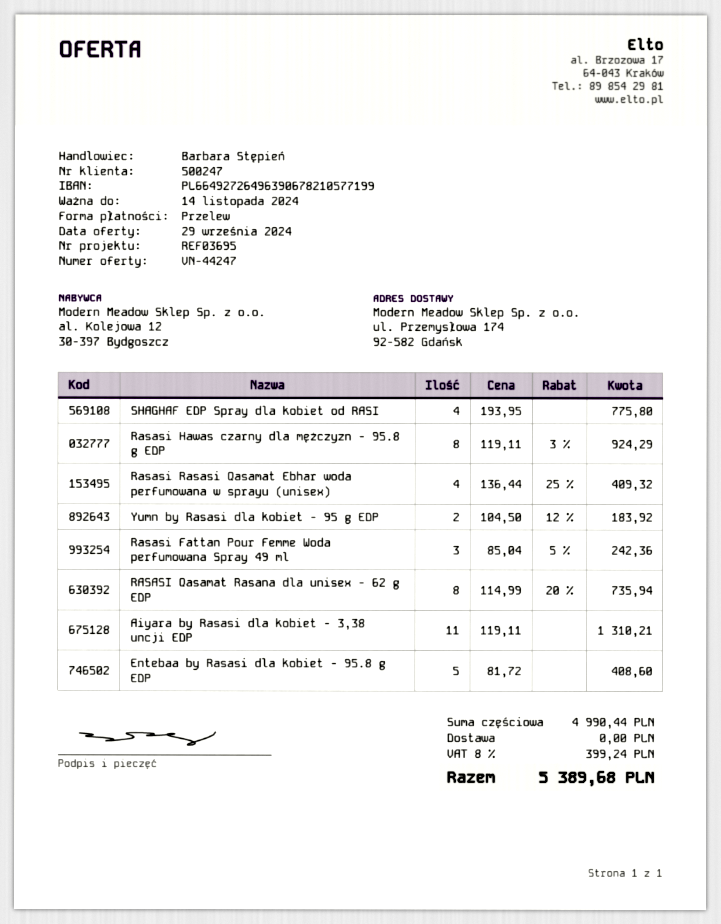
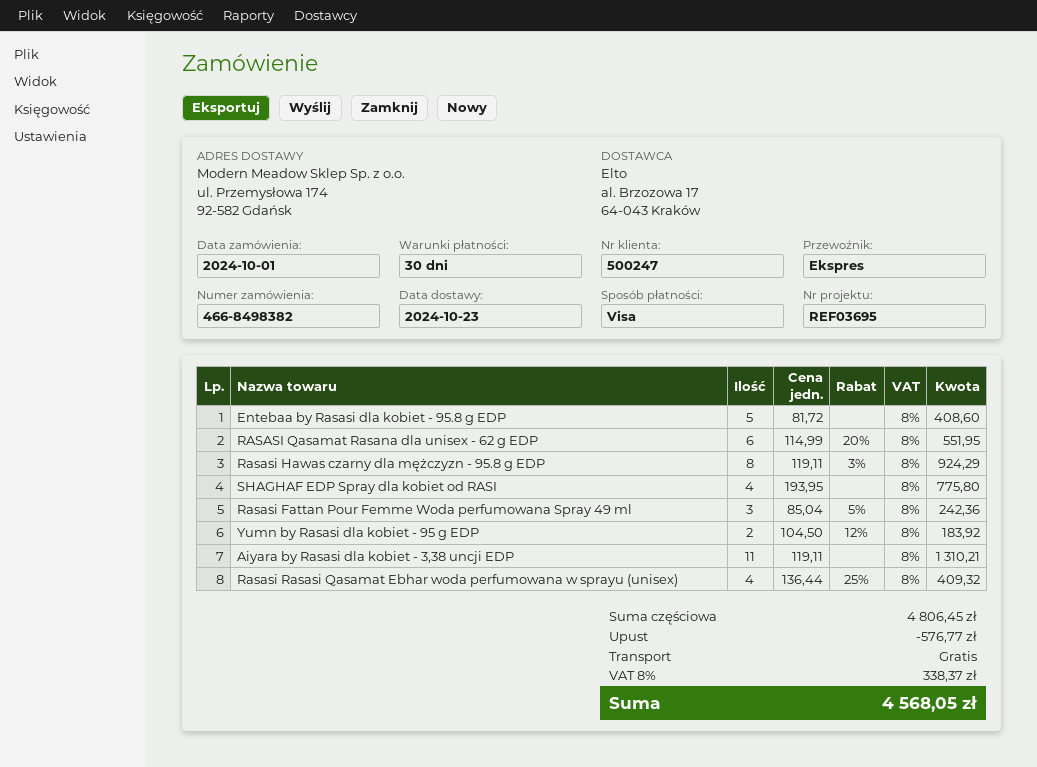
payment method: bank transfer -> Visa
RASASI Qasamat Rasana dla unisex - 62 g EDP: 8 x 114.99 - 20% = 735.94 -> 6 x 114.99 - 20% = 551.95
subtotal: 4990.44 -> 4806.45
discount: none -> 576.77
tax: 8% = 399.24 -> 8% = 338.37
total: 5389.68 -> 4568.05

